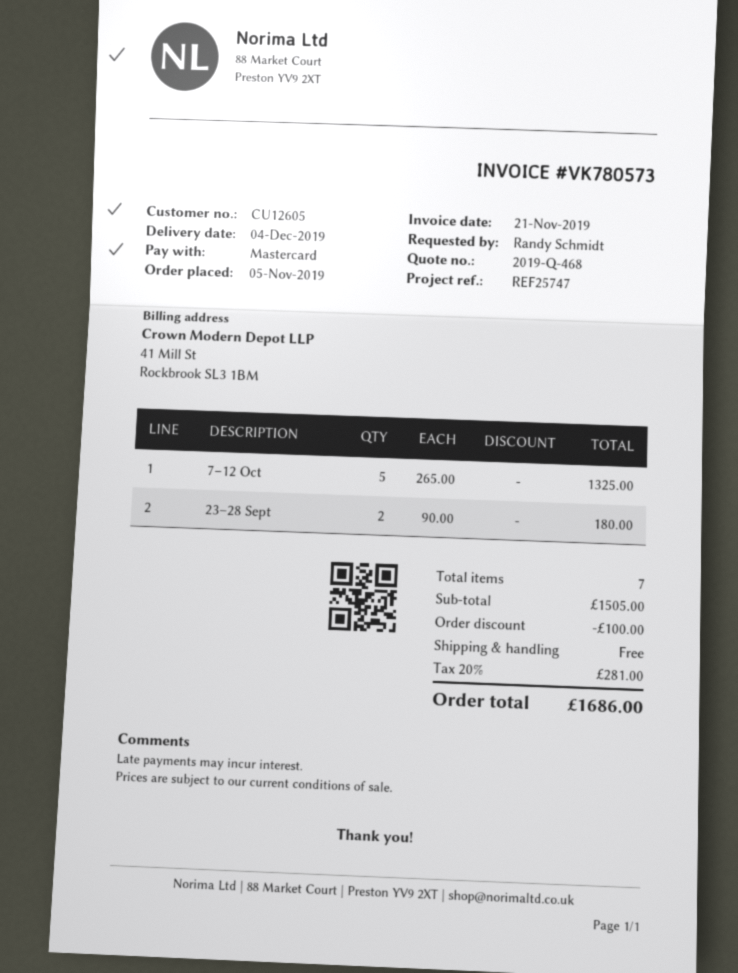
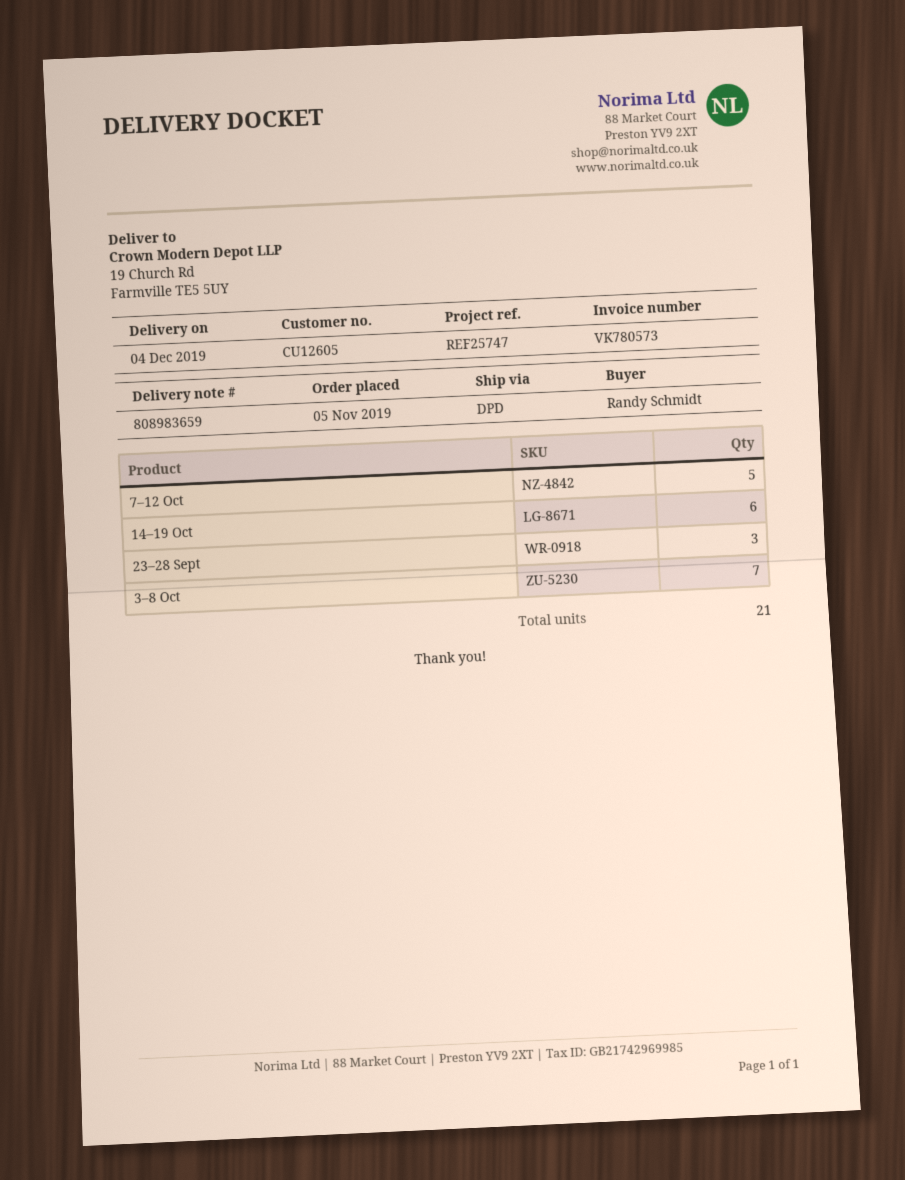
23–28 Sept: 2 -> 3
14–19 Oct: none -> 6
3–8 Oct: none -> 7
total quantity: 7 -> 21

